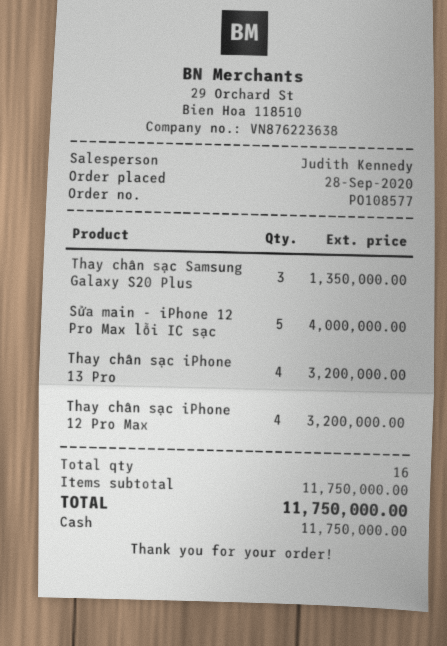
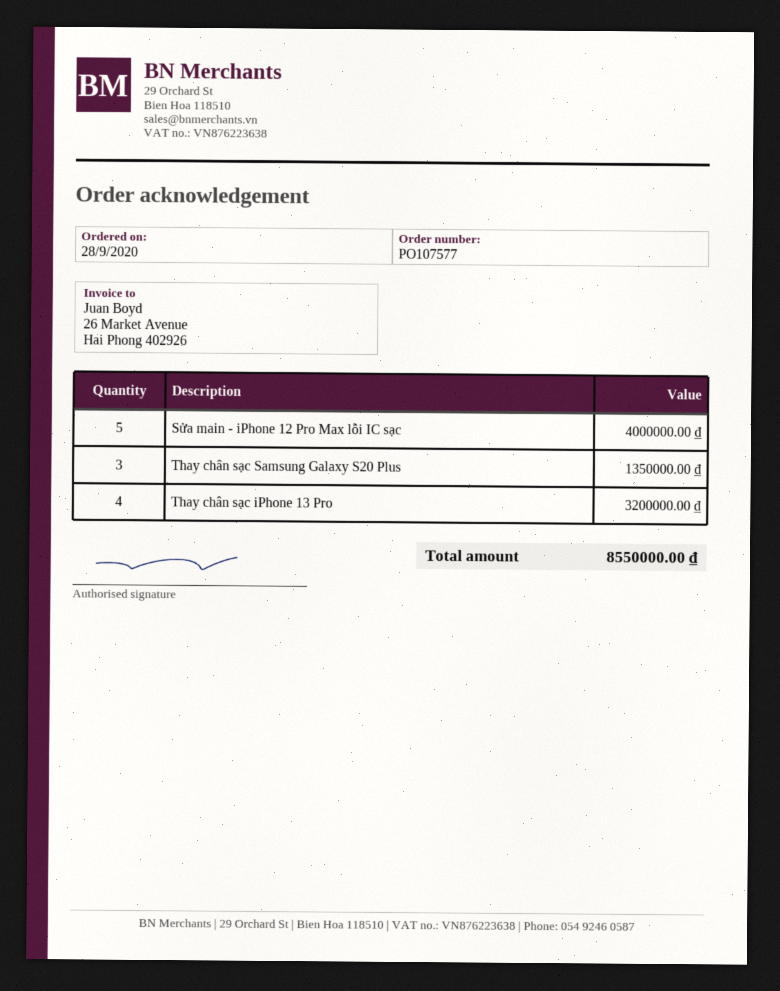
order number: PO108577 -> PO107577
Thay chân sạc iPhone 12 Pro Max: 4 for 3200000.00 -> none
total: 11750000.00 -> 8550000.00

